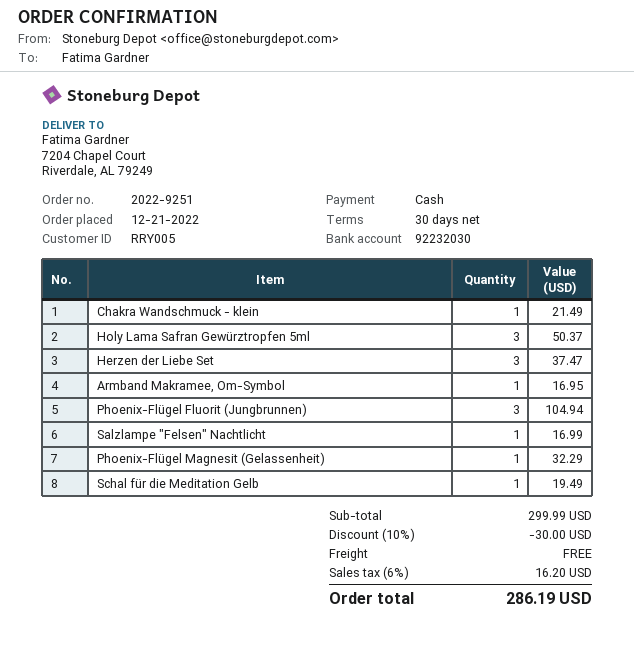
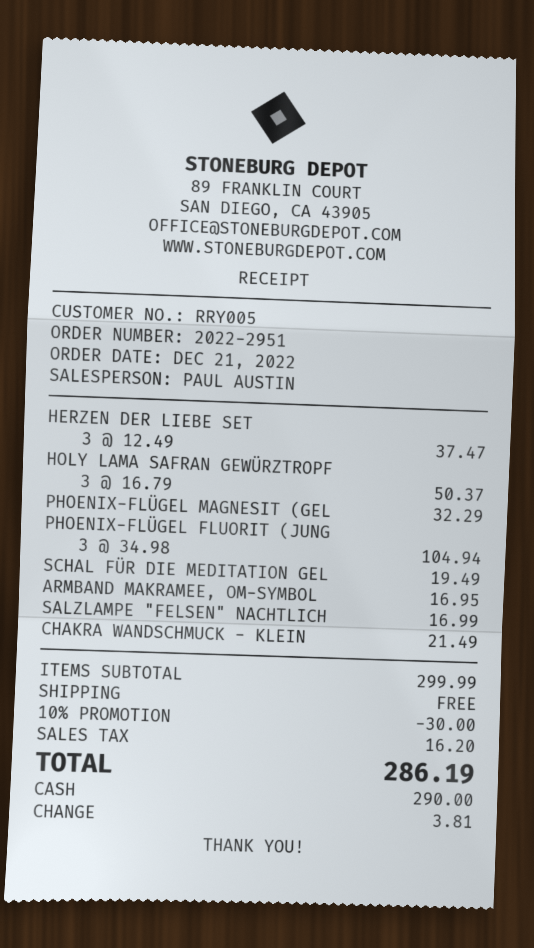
order number: 2022-9251 -> 2022-2951

